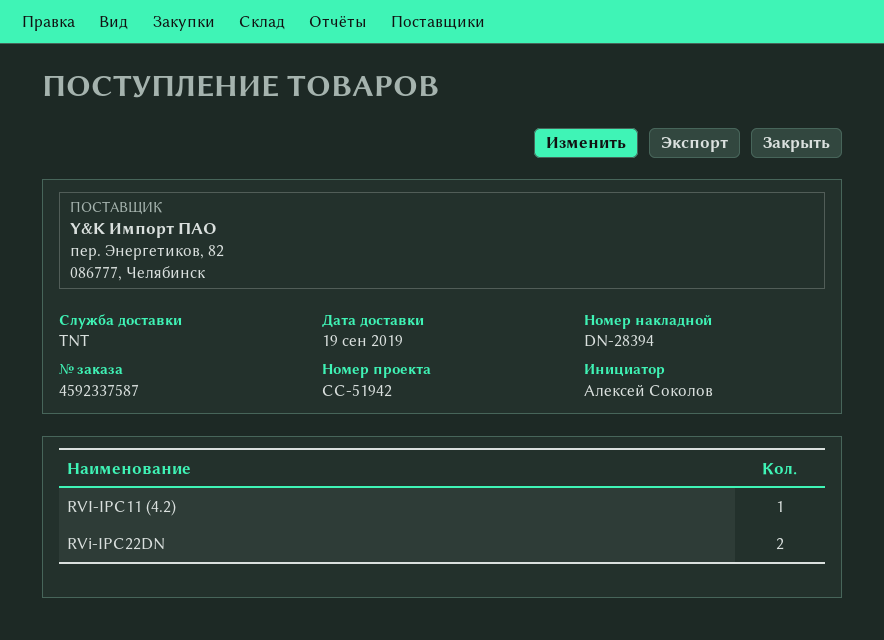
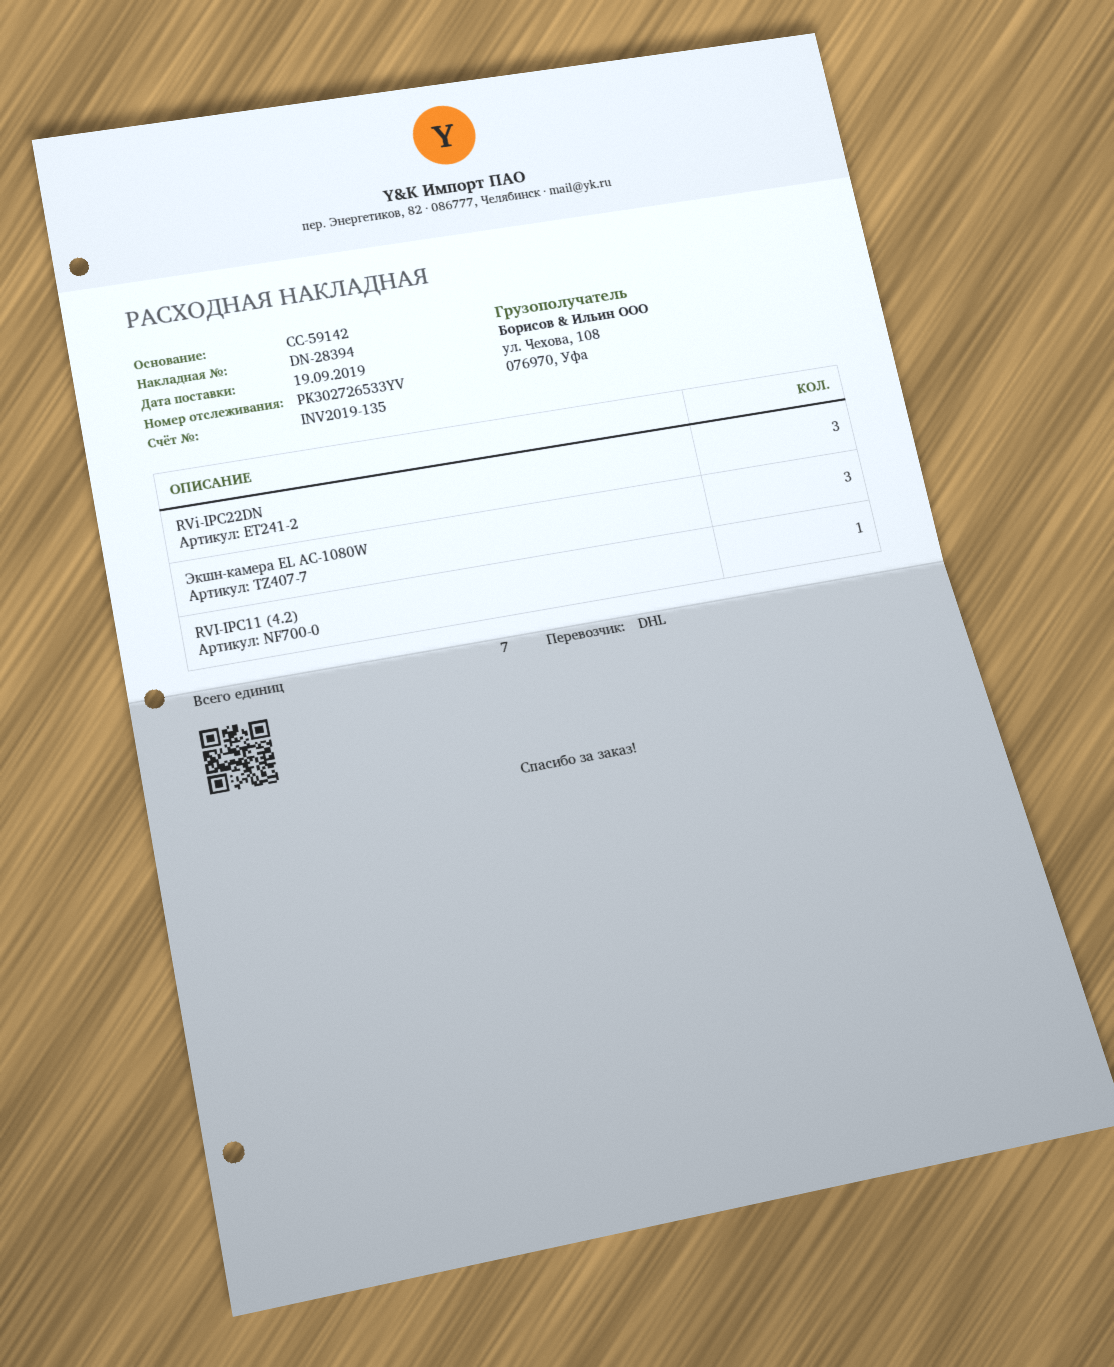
reference: CC-51942 -> CC-59142
shipping method: TNT -> DHL
RVi-IPC22DN: 2 -> 3
Экшн-камера EL AC-1080W: none -> 3

